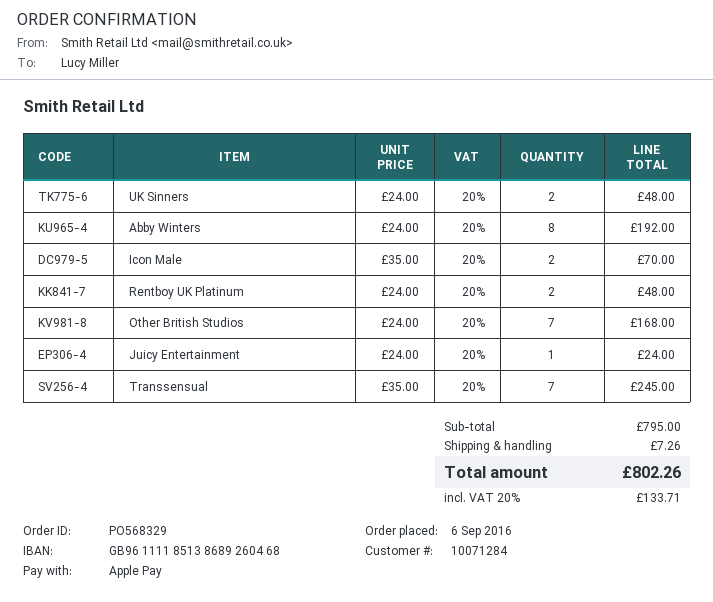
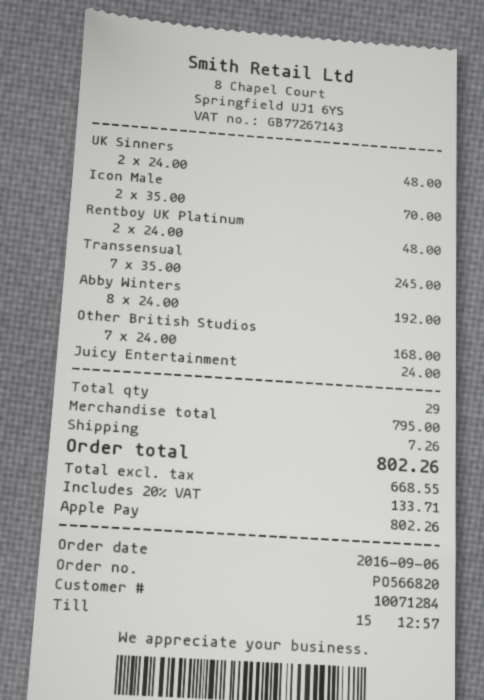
order number: PO568329 -> PO566820

